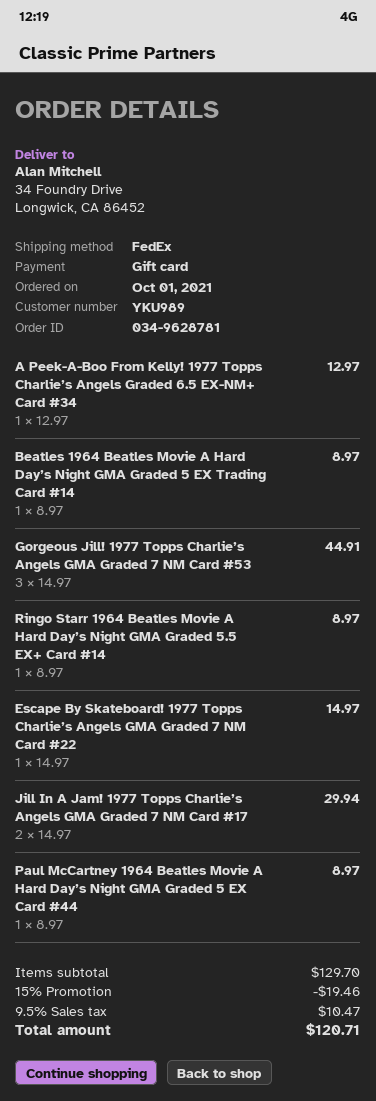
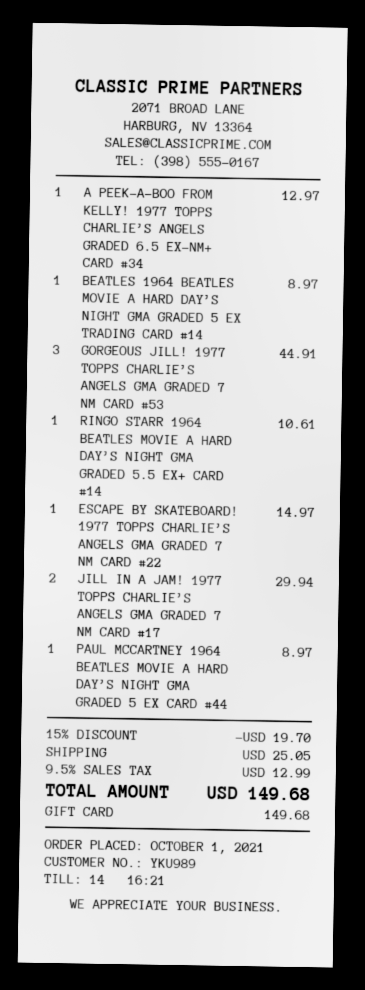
Ringo Starr 1964 Beatles Movie A Hard Day’s Night GMA Graded 5.5 EX+ Card #14: 1 for 8.97 -> 1 for 10.61
discount: 15% = 19.46 -> 15% = 19.70
shipping: none -> 25.05
tax: 9.5% = 10.47 -> 9.5% = 12.99
total: 120.71 -> 149.68

